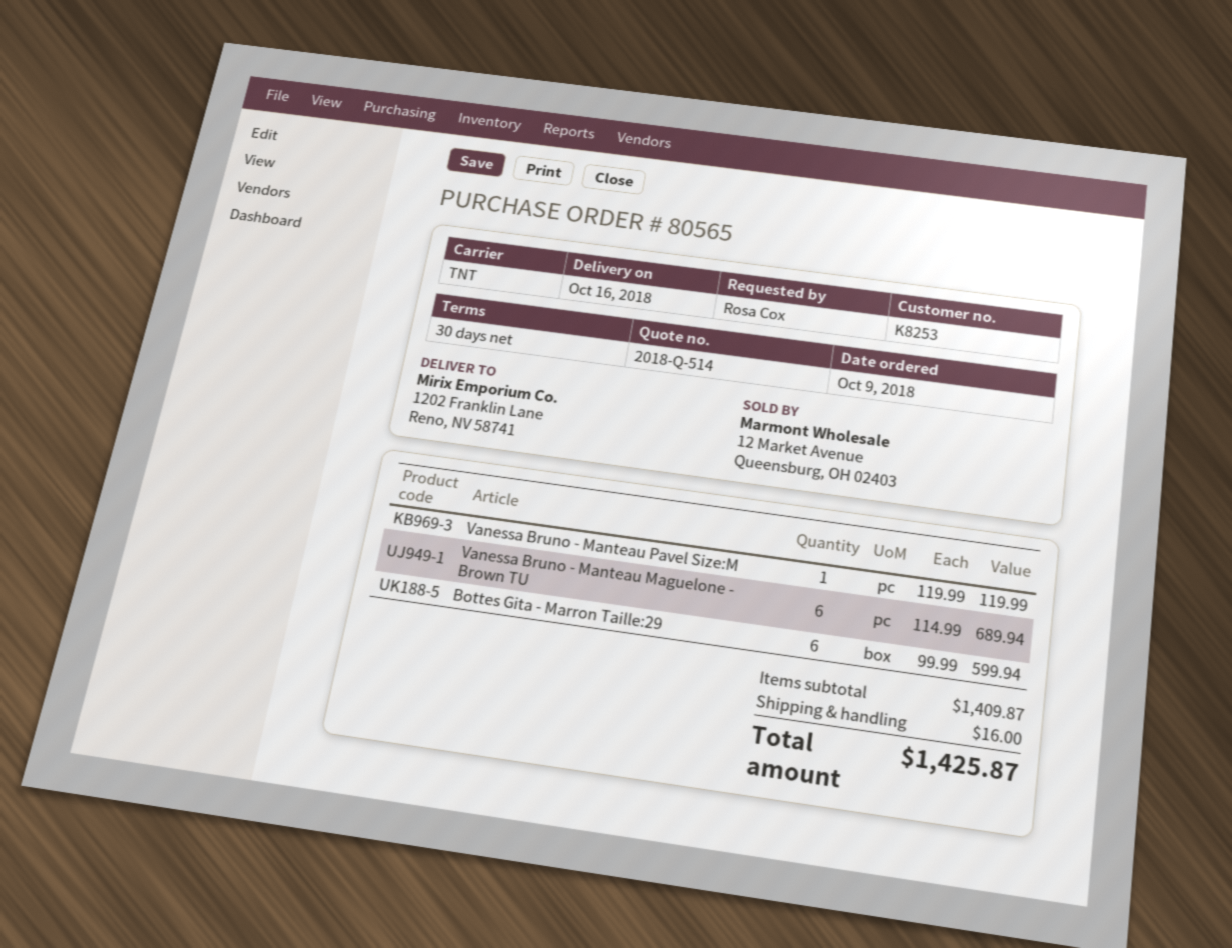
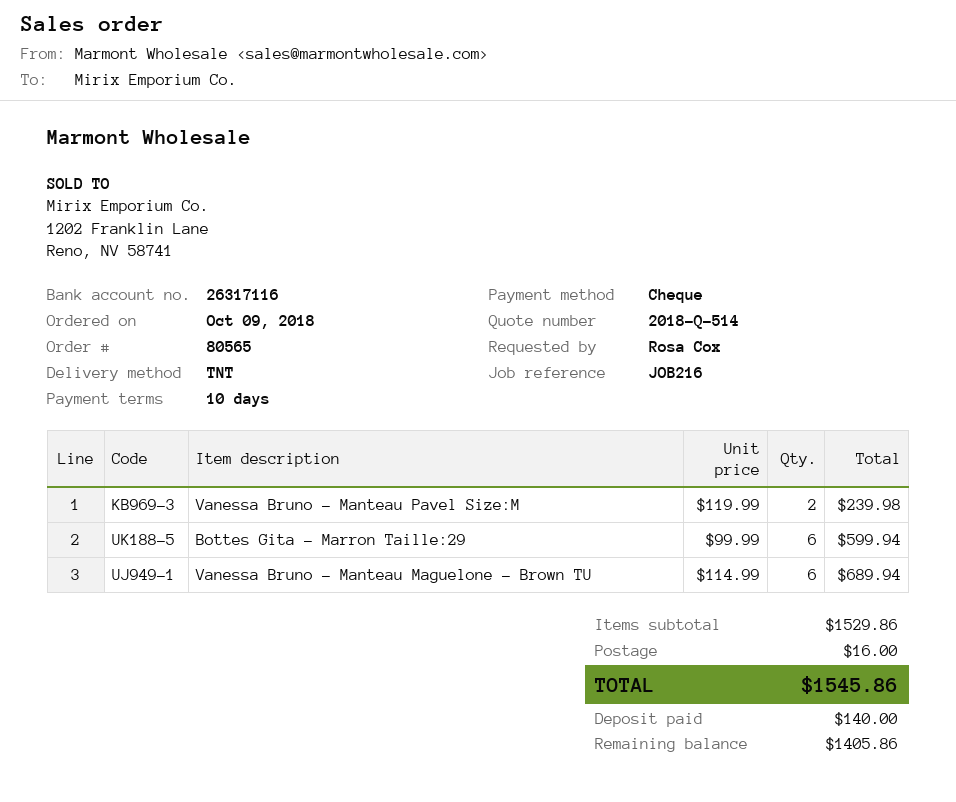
payment terms: 30 days -> 10 days
Vanessa Bruno - Manteau Pavel Size:M: 1 x 119.99 = 119.99 -> 2 x 119.99 = 239.98
subtotal: 1409.87 -> 1529.86
total: 1425.87 -> 1545.86

